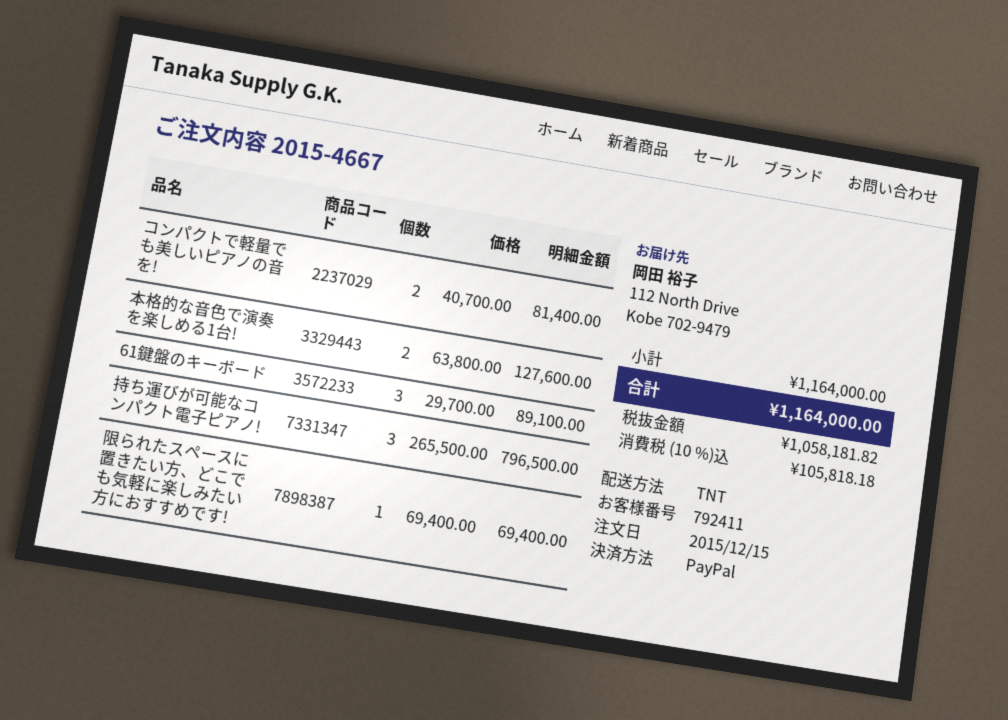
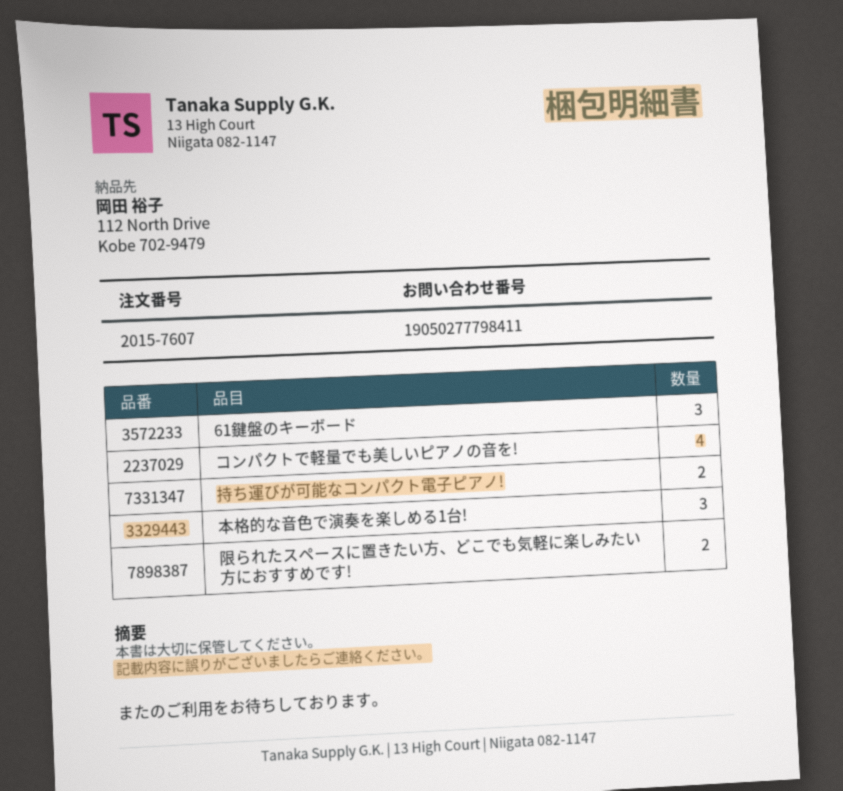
order number: 2015-4667 -> 2015-7607
コンパクトで軽量でも美しいピアノの音を!: 2 -> 4
本格的な音色で演奏を楽しめる1台!: 2 -> 3
持ち運びが可能なコンパクト電子ピアノ!: 3 -> 2
限られたスペースに置きたい方、どこでも気軽に楽しみたい方におすすめです!: 1 -> 2

